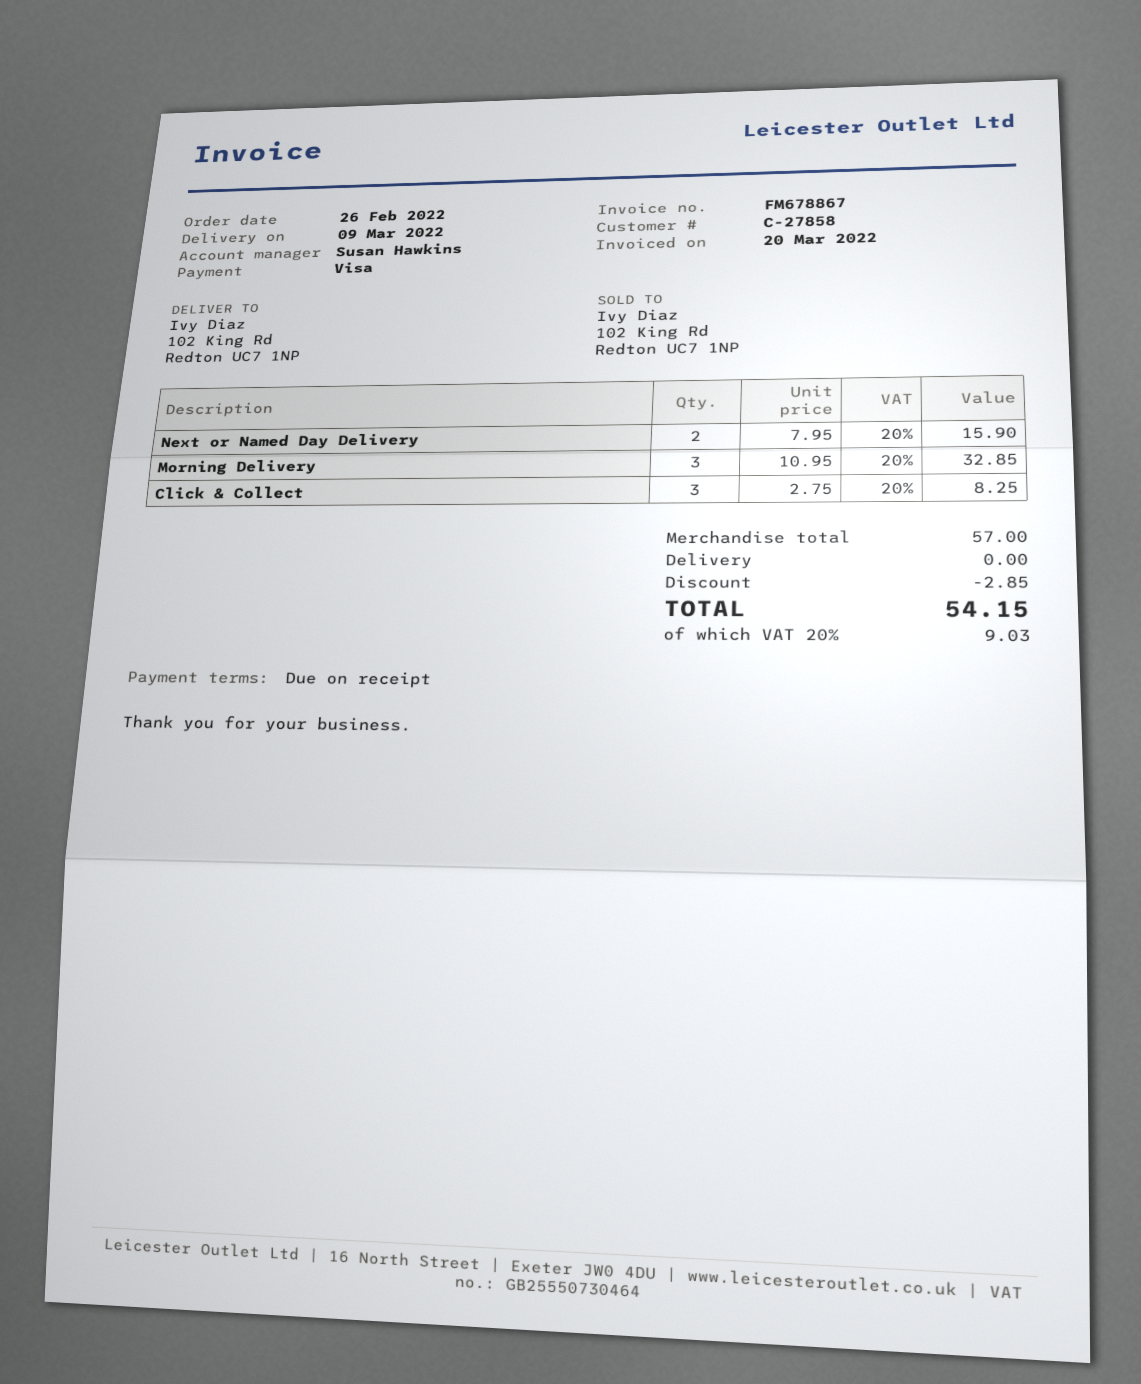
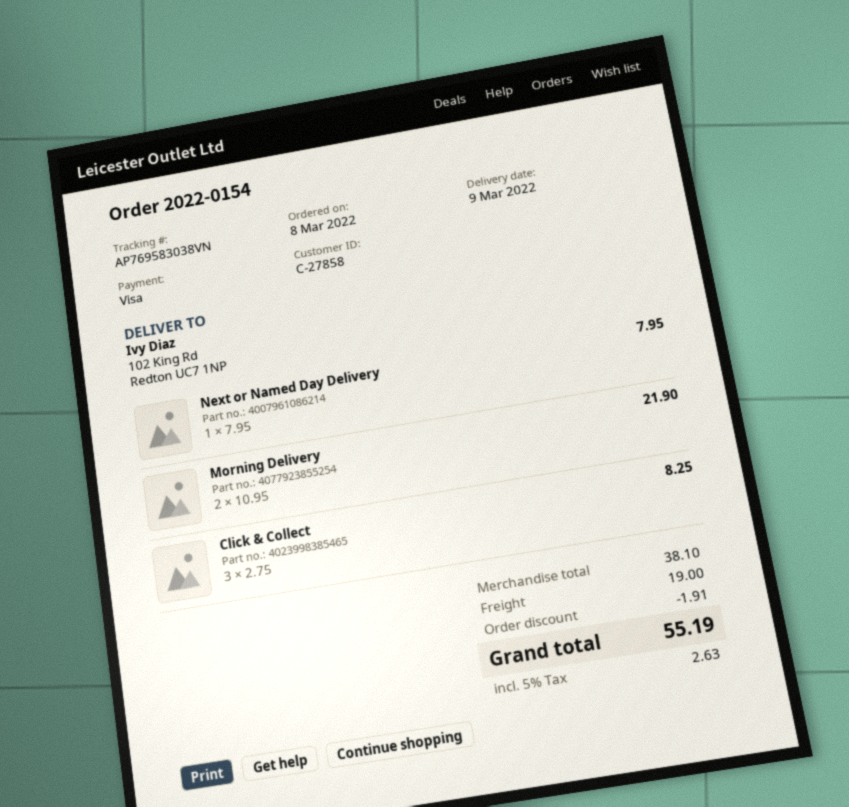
order date: 2022-02-26 -> 2022-03-08
Next or Named Day Delivery: 2 x 7.95 = 15.90 -> 1 x 7.95 = 7.95
Morning Delivery: 3 x 10.95 = 32.85 -> 2 x 10.95 = 21.90
subtotal: 57.00 -> 38.10
discount: 2.85 -> 1.91
shipping: 0.00 -> 19.00
tax: 20% = 9.03 -> 5% = 2.63
total: 54.15 -> 55.19

